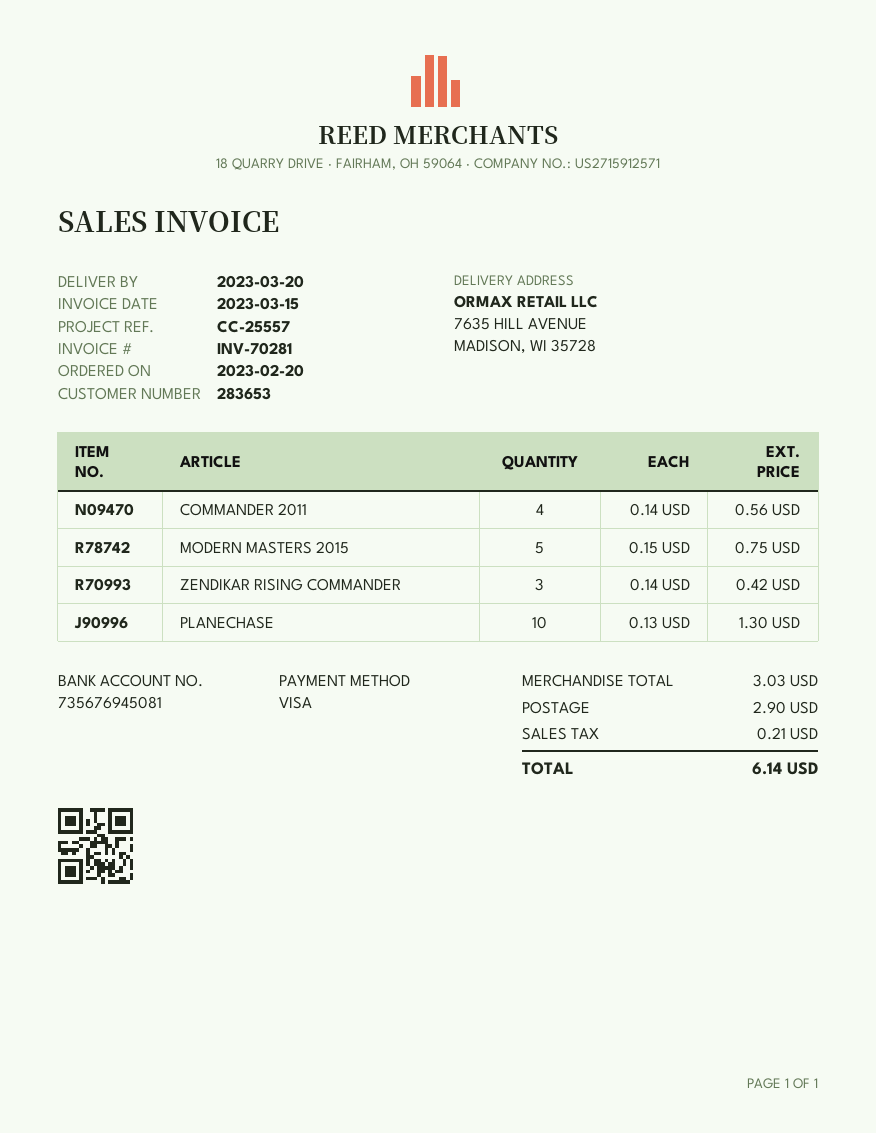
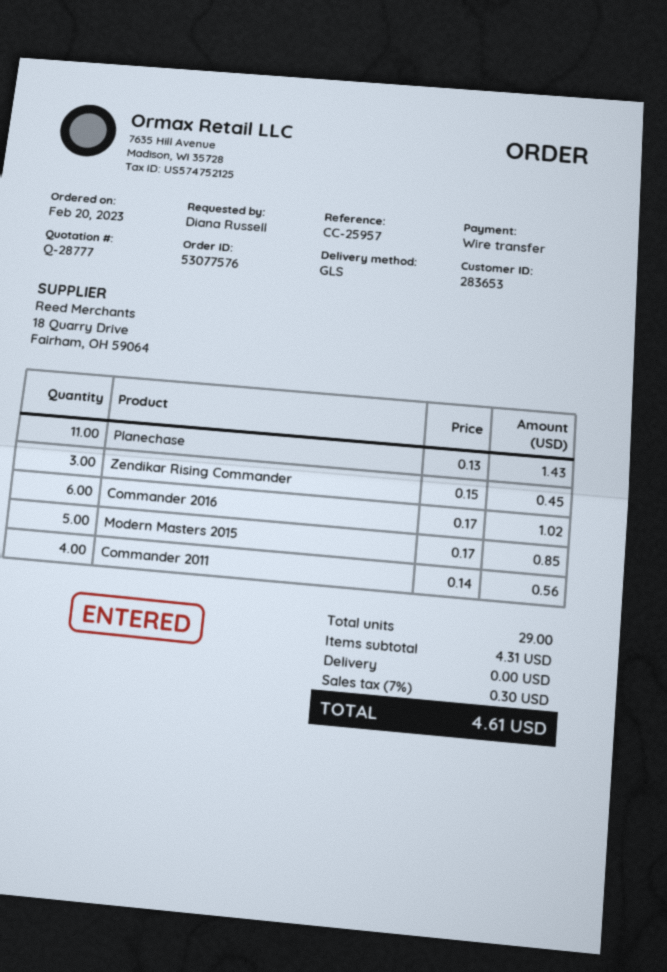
reference: CC-25557 -> CC-25957
payment method: Visa -> bank transfer
MODERN MASTERS 2015: 5 x 0.15 = 0.75 -> 5 x 0.17 = 0.85
ZENDIKAR RISING COMMANDER: 3 x 0.14 = 0.42 -> 3 x 0.15 = 0.45
PLANECHASE: 10 x 0.13 = 1.30 -> 11 x 0.13 = 1.43
Commander 2016: none -> 6 x 0.17 = 1.02
subtotal: 3.03 -> 4.31
shipping: 2.90 -> 0.00
tax: 0.21 -> 0.30
total: 6.14 -> 4.61

